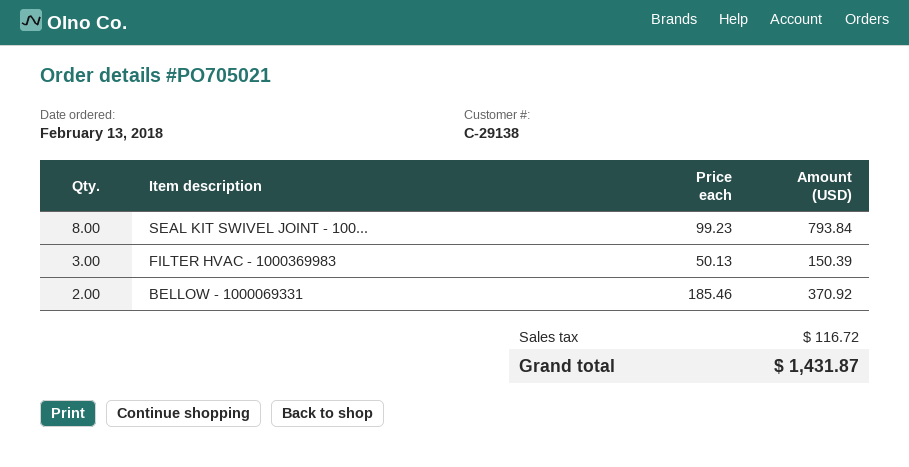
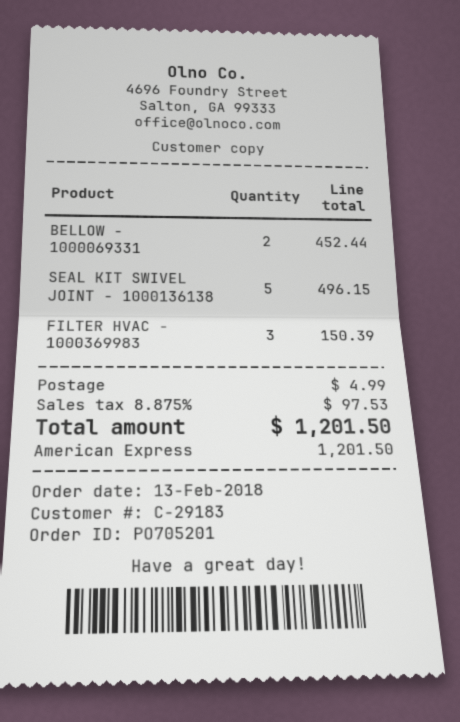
order number: PO705021 -> PO705201
customer number: C-29138 -> C-29183
SEAL KIT SWIVEL JOINT - 100...: 8 for 793.84 -> 5 for 496.15
BELLOW - 1000069331: 2 for 370.92 -> 2 for 452.44
shipping: none -> 4.99
tax: 116.72 -> 97.53
total: 1431.87 -> 1201.50

